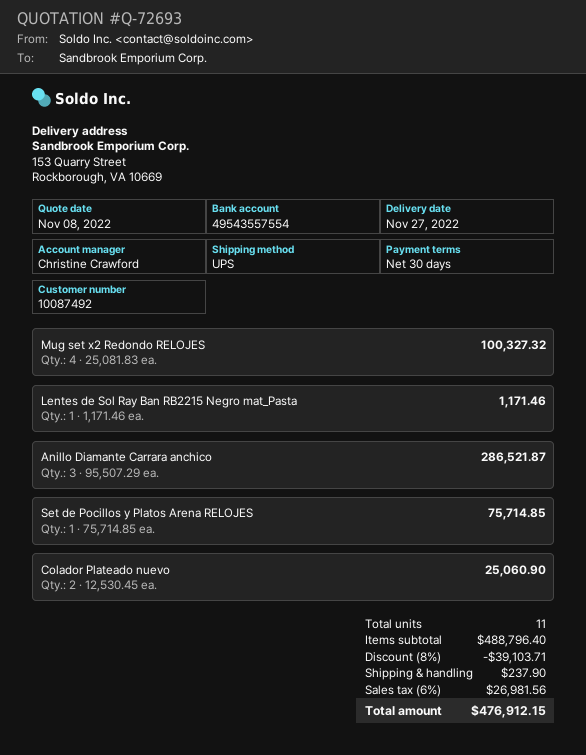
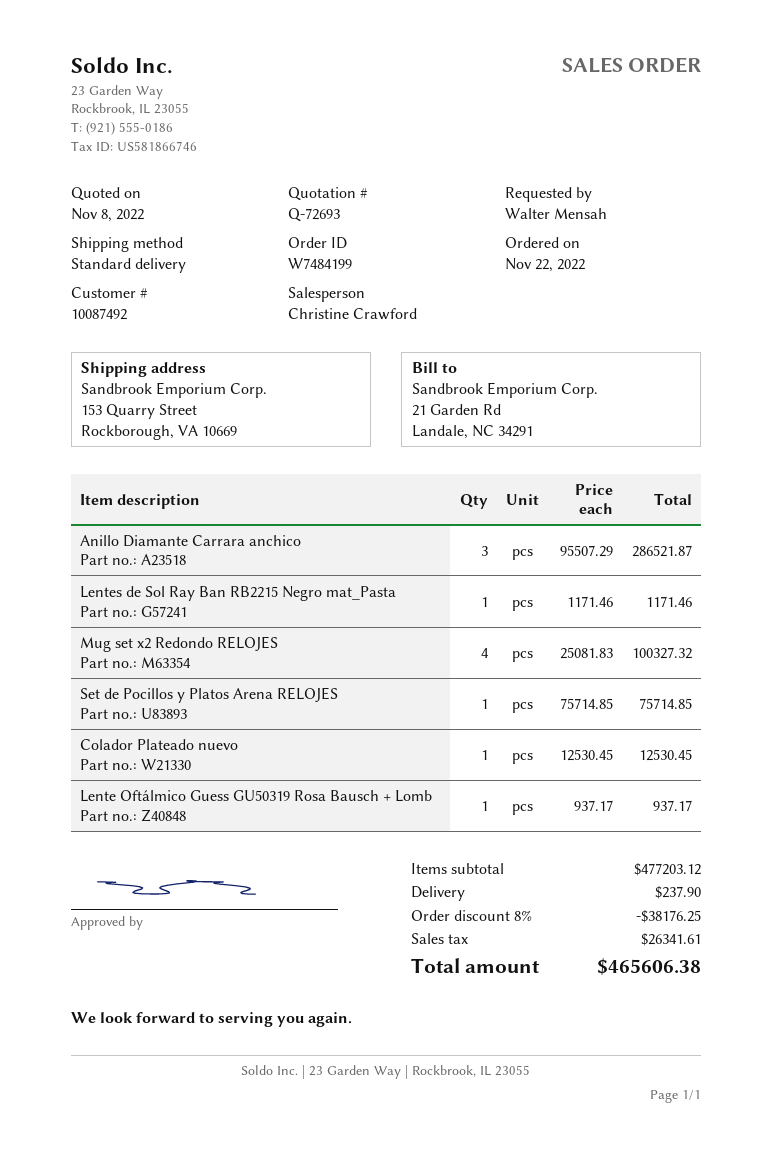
shipping method: UPS -> standard
Colador Plateado nuevo: 2 x 12530.45 = 25060.90 -> 1 x 12530.45 = 12530.45
Lente Oftálmico Guess GU50319 Rosa Bausch + Lomb: none -> 1 x 937.17 = 937.17
subtotal: 488796.40 -> 477203.12
discount: 8% = 39103.71 -> 8% = 38176.25
tax: 26981.56 -> 26341.61
total: 476912.15 -> 465606.38

